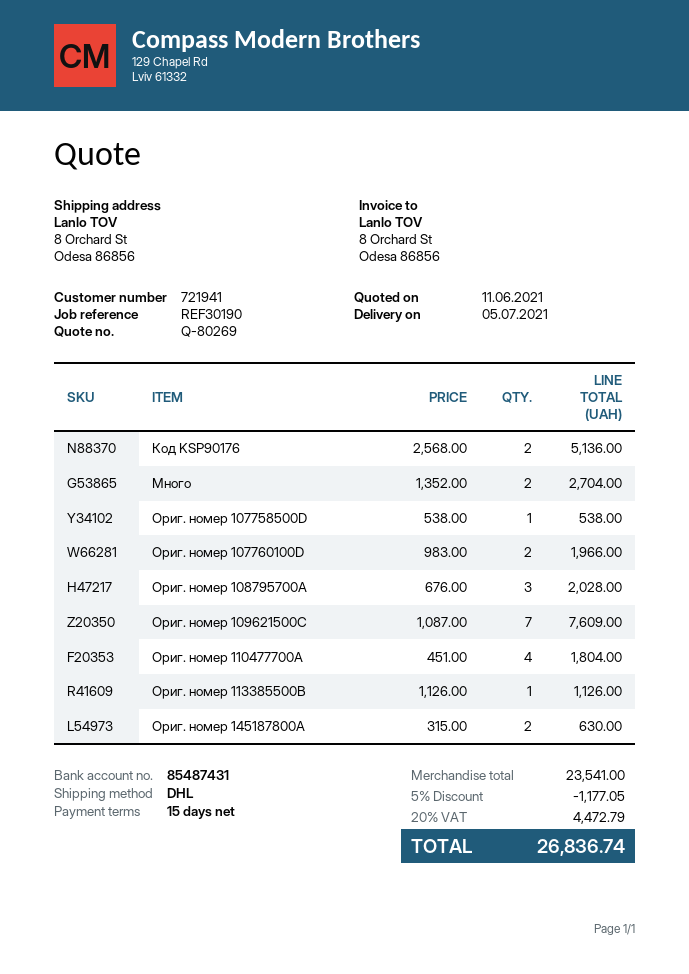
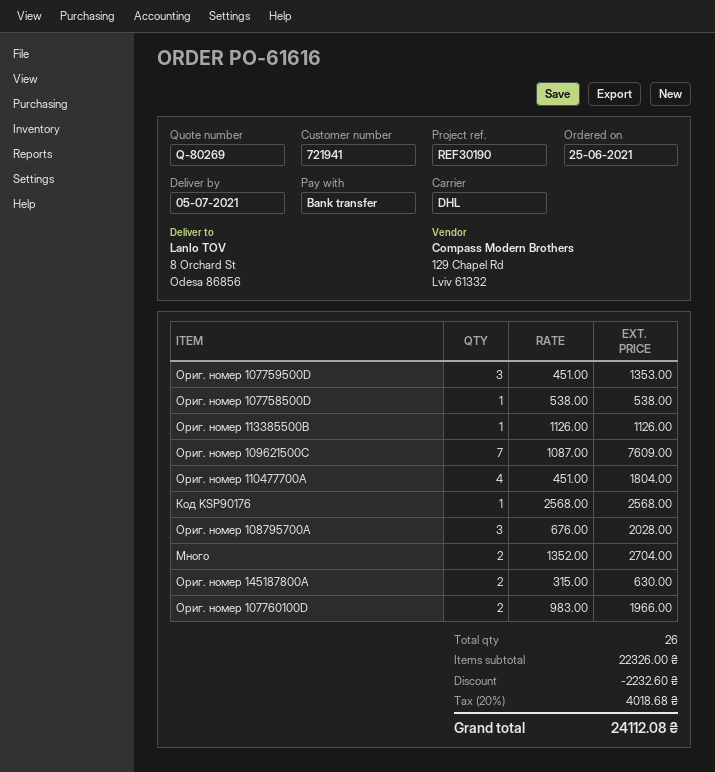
Код KSP90176: 2 x 2568.00 = 5136.00 -> 1 x 2568.00 = 2568.00
Ориг. номер 107759500D: none -> 3 x 451.00 = 1353.00
subtotal: 23541.00 -> 22326.00
discount: 1177.05 -> 2232.60
tax: 20% = 4472.79 -> 20% = 4018.68
total: 26836.74 -> 24112.08

